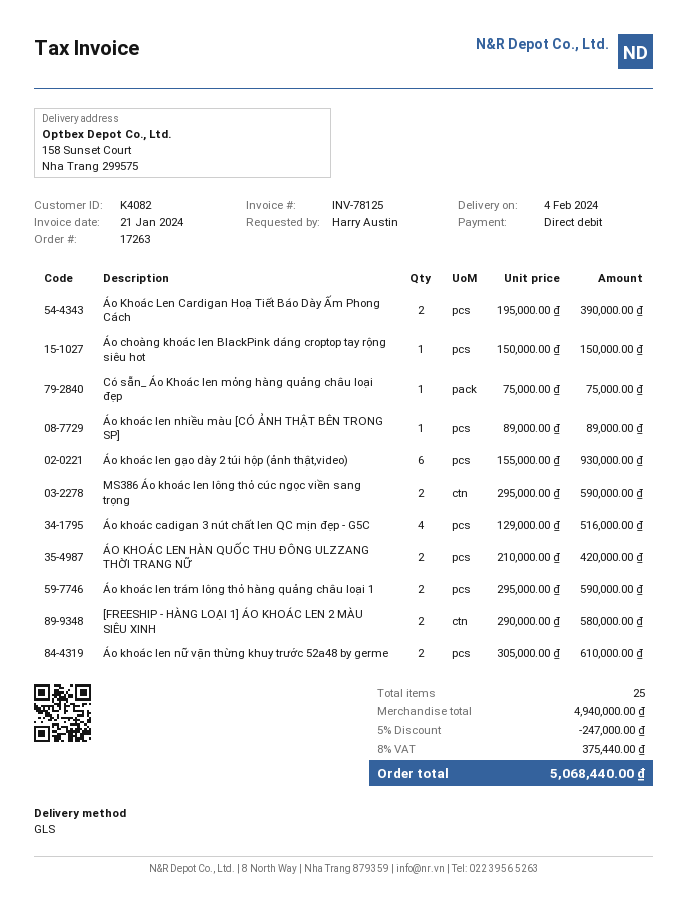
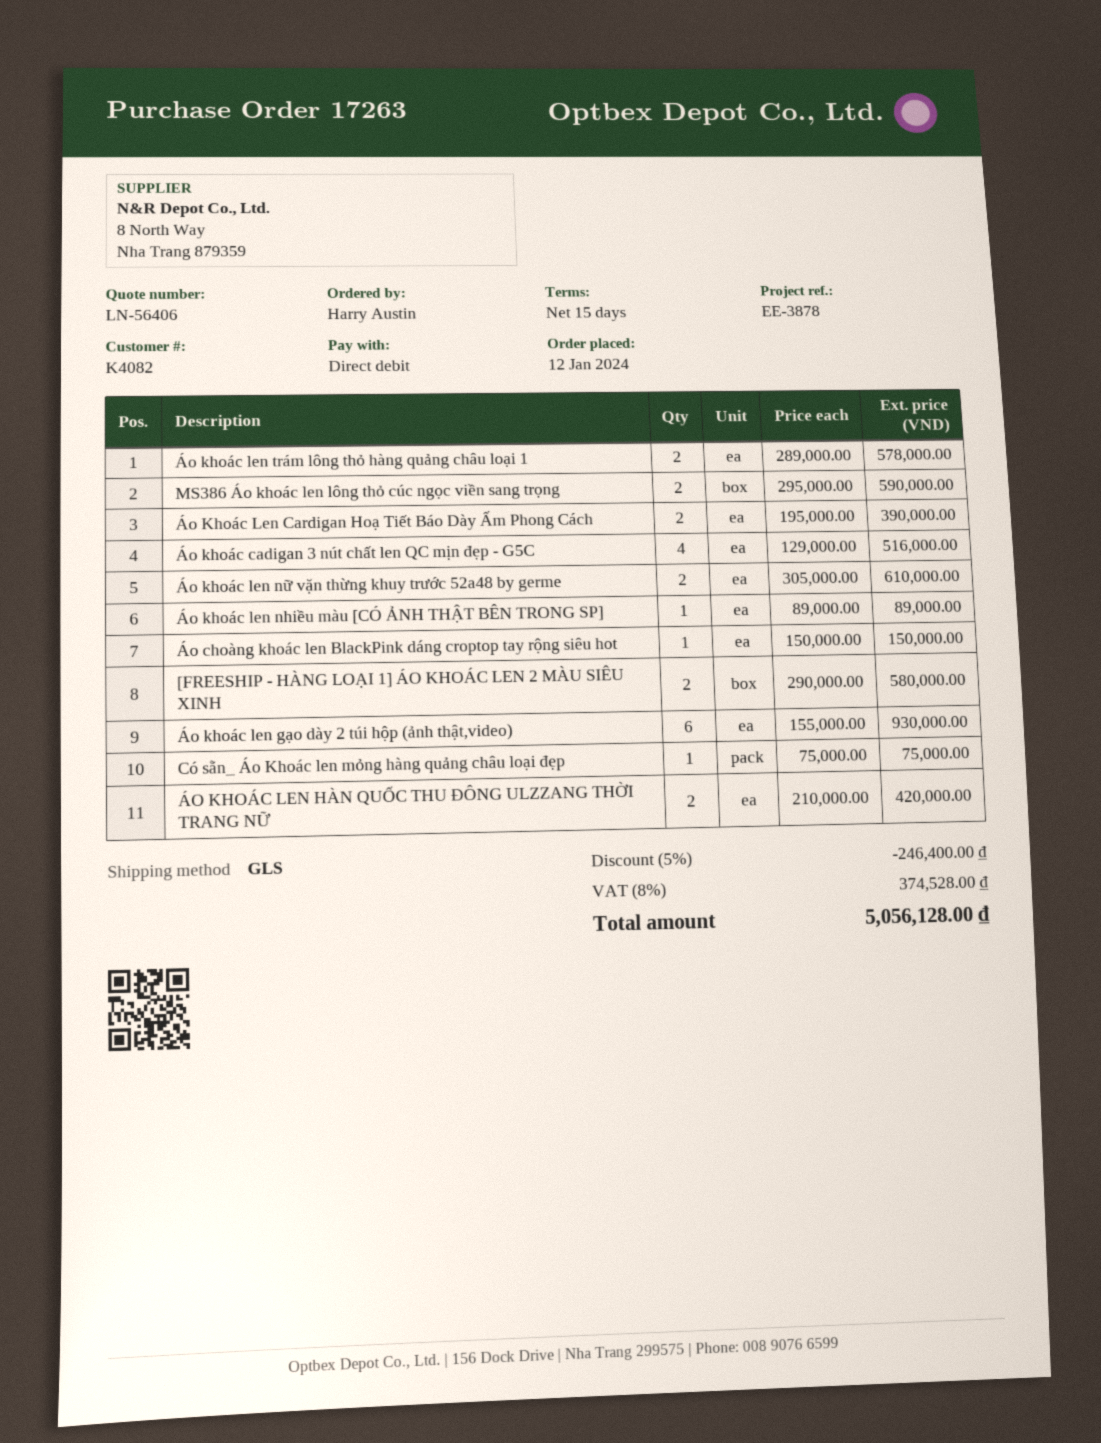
Áo khoác len trám lông thỏ hàng quảng châu loại 1: 2 x 295000.00 = 590000.00 -> 2 x 289000.00 = 578000.00
discount: 5% = 247000.00 -> 5% = 246400.00
tax: 8% = 375440.00 -> 8% = 374528.00
total: 5068440.00 -> 5056128.00

